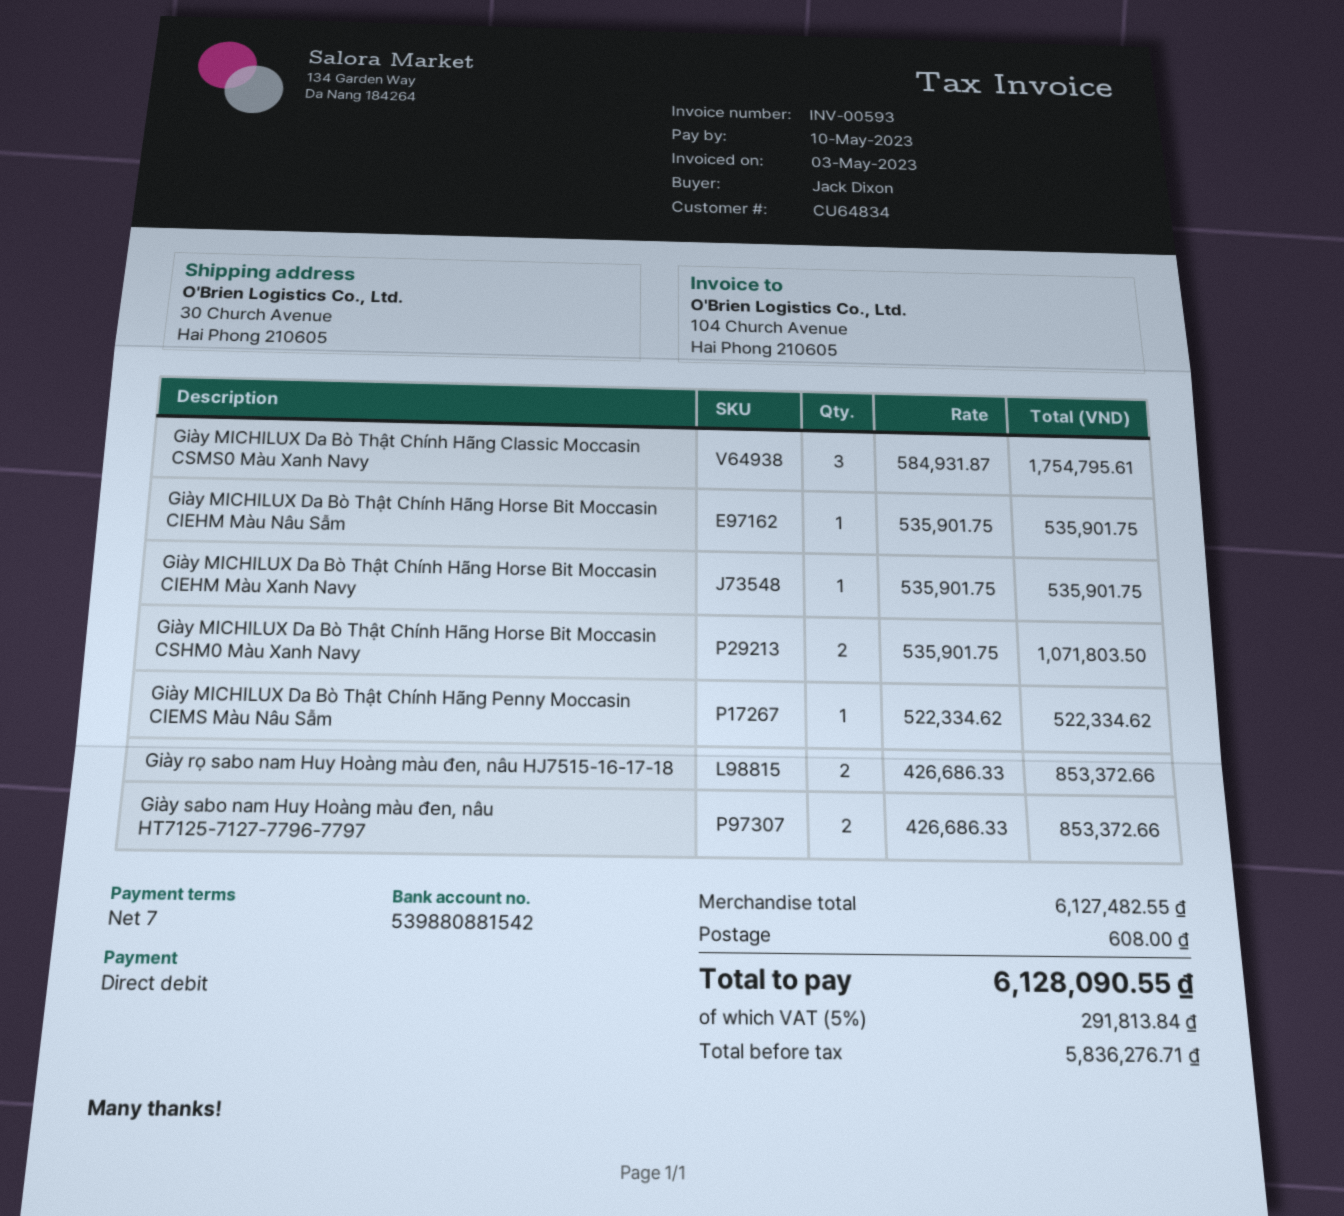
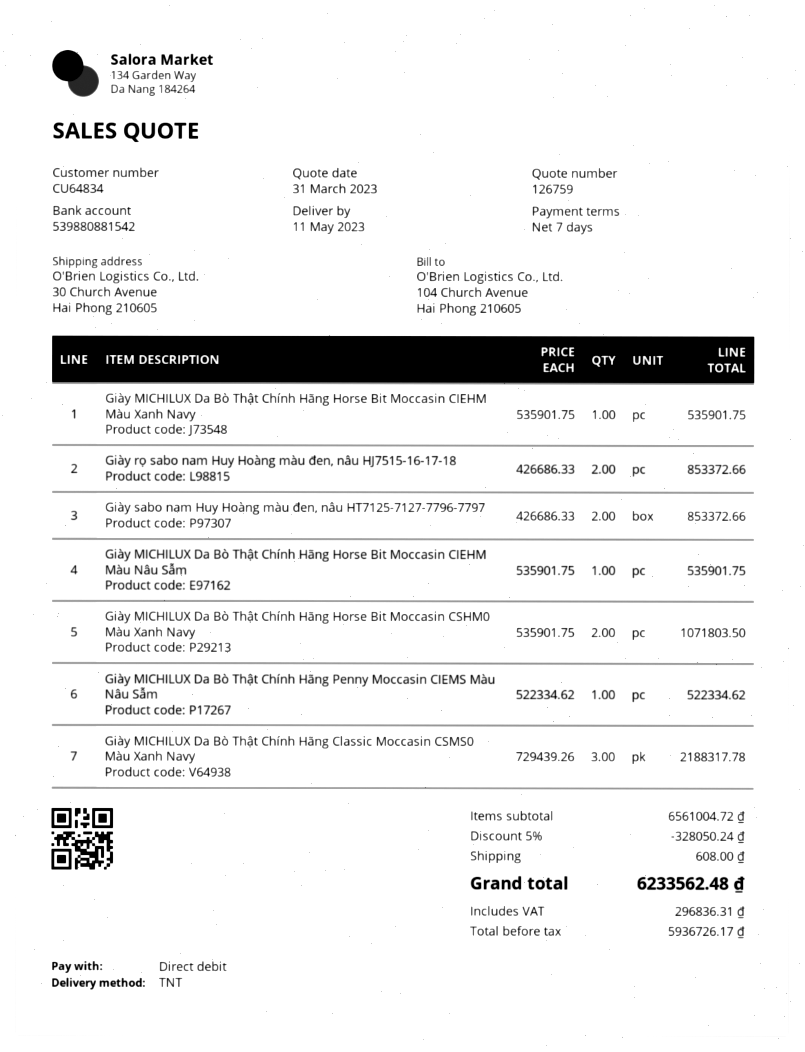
Giày MICHILUX Da Bò Thật Chính Hãng Classic Moccasin CSMS0 Màu Xanh Navy: 3 x 584931.87 = 1754795.61 -> 3 x 729439.26 = 2188317.78
subtotal: 6127482.55 -> 6561004.72
discount: none -> 5% = 328050.24
net: 5836276.71 -> 5936726.17
tax: 291813.84 -> 296836.31
total: 6128090.55 -> 6233562.48

